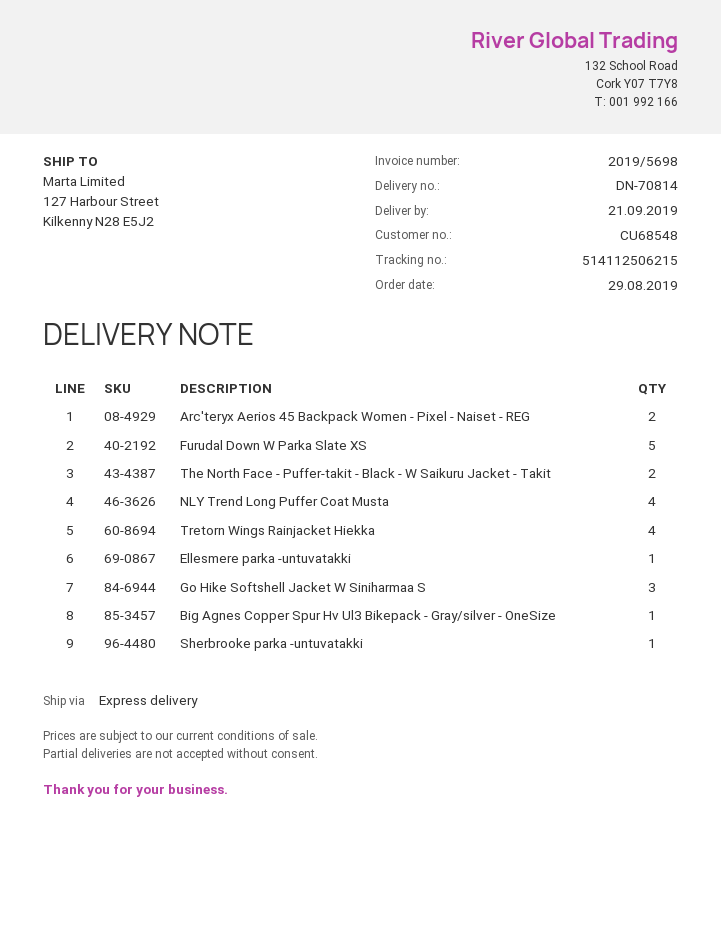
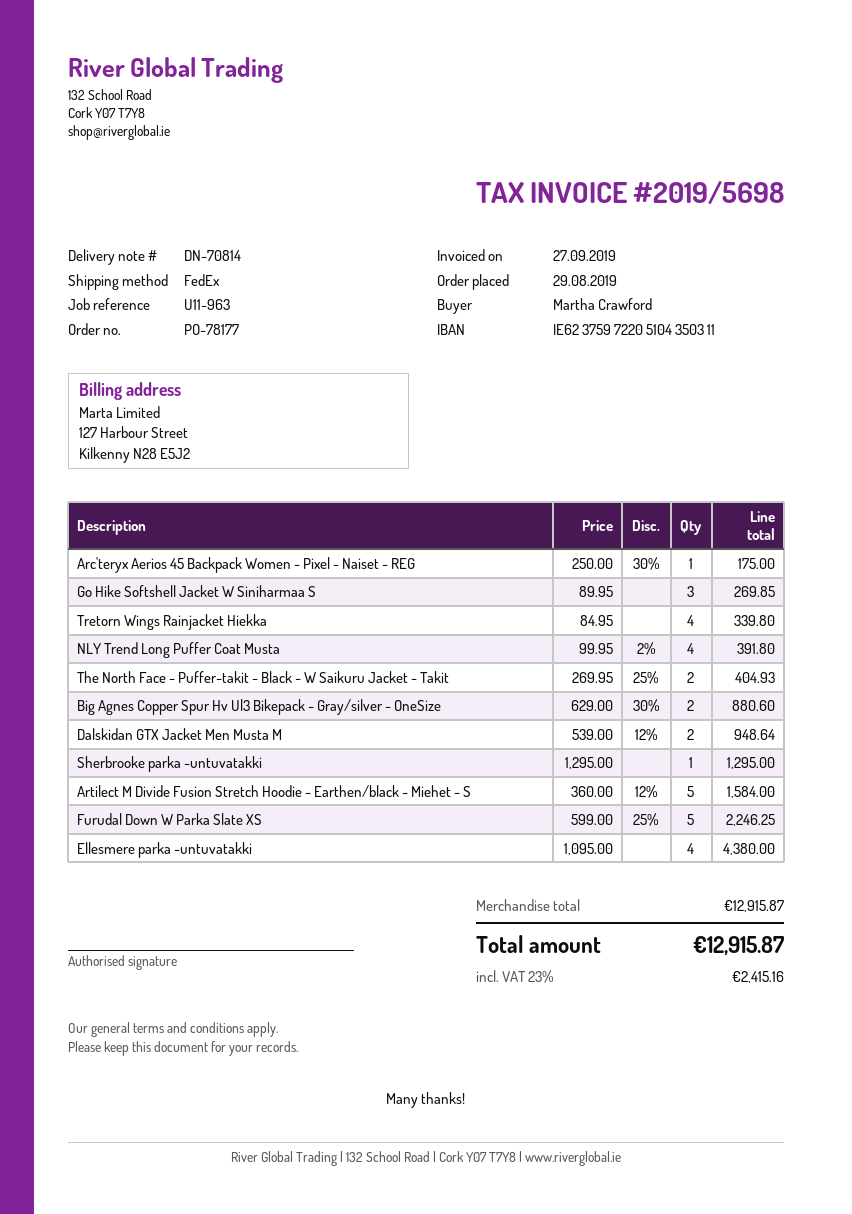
shipping method: express -> FedEx
Arc'teryx Aerios 45 Backpack Women - Pixel - Naiset - REG: 2 -> 1
Ellesmere parka -untuvatakki: 1 -> 4
Big Agnes Copper Spur Hv Ul3 Bikepack - Gray/silver - OneSize: 1 -> 2
Dalskidan GTX Jacket Men Musta M: none -> 2
Artilect M Divide Fusion Stretch Hoodie - Earthen/black - Miehet - S: none -> 5

